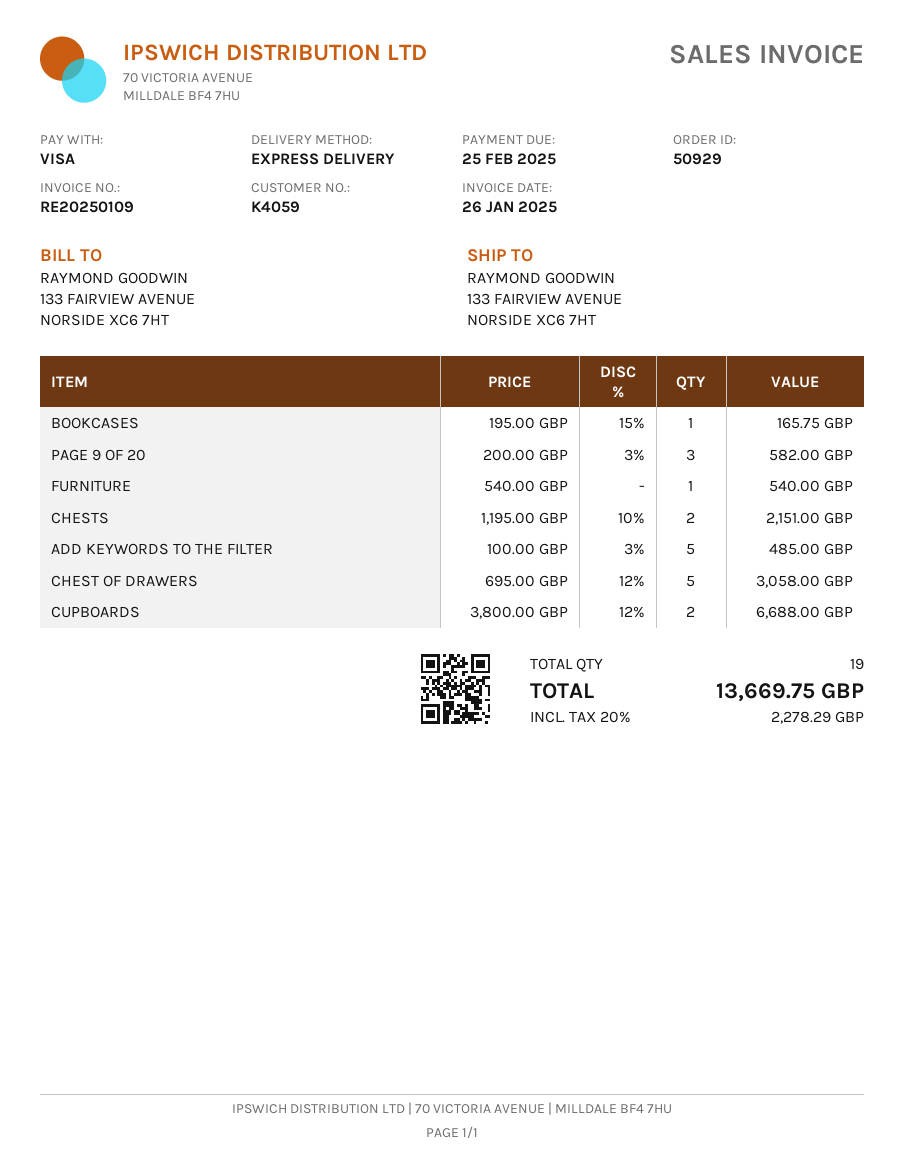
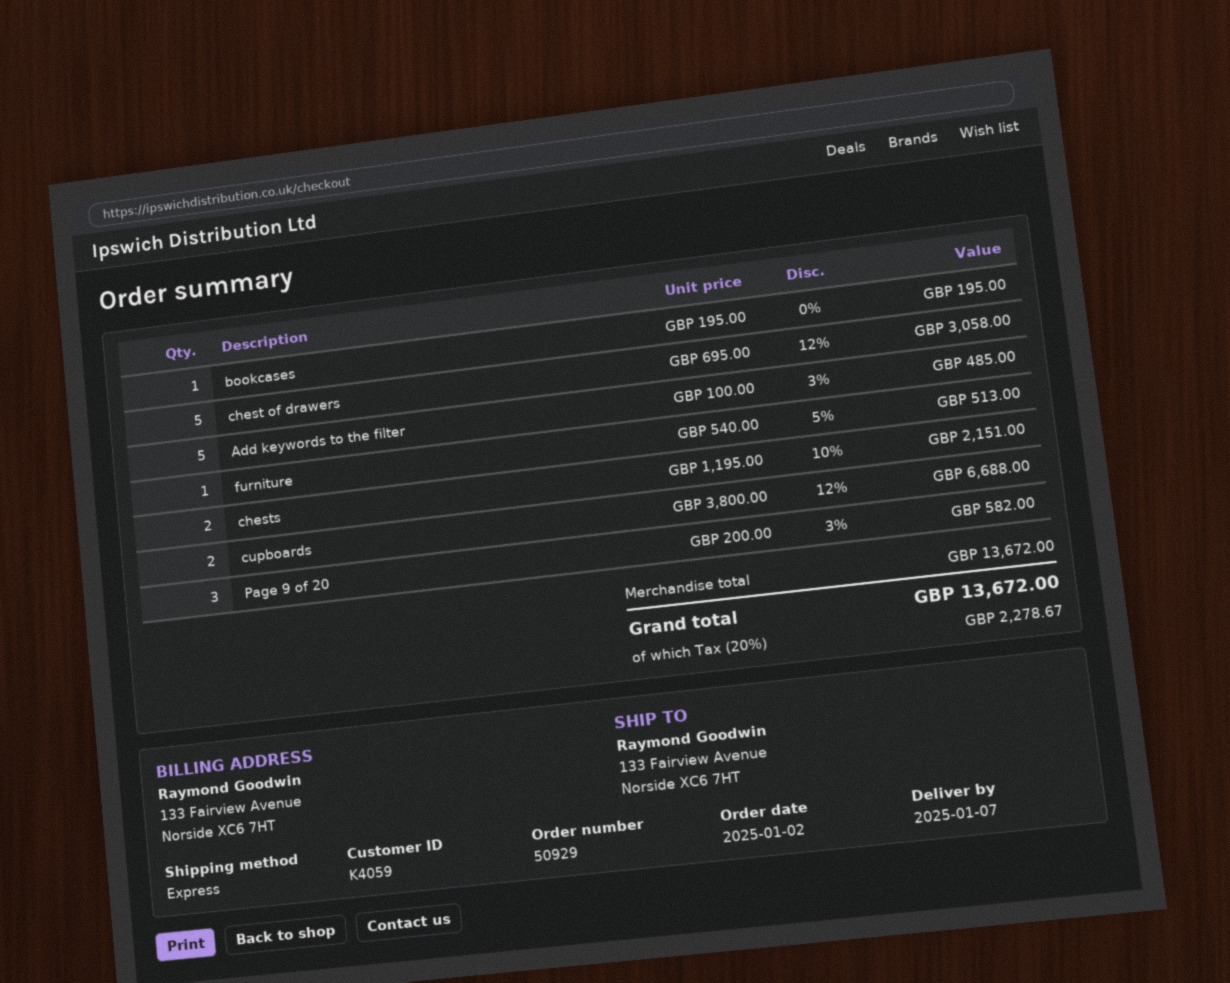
BOOKCASES: 1 x 195.00 - 15% = 165.75 -> 1 x 195.00 = 195.00
FURNITURE: 1 x 540.00 = 540.00 -> 1 x 540.00 - 5% = 513.00
tax: 20% = 2278.29 -> 20% = 2278.67
total: 13669.75 -> 13672.00

